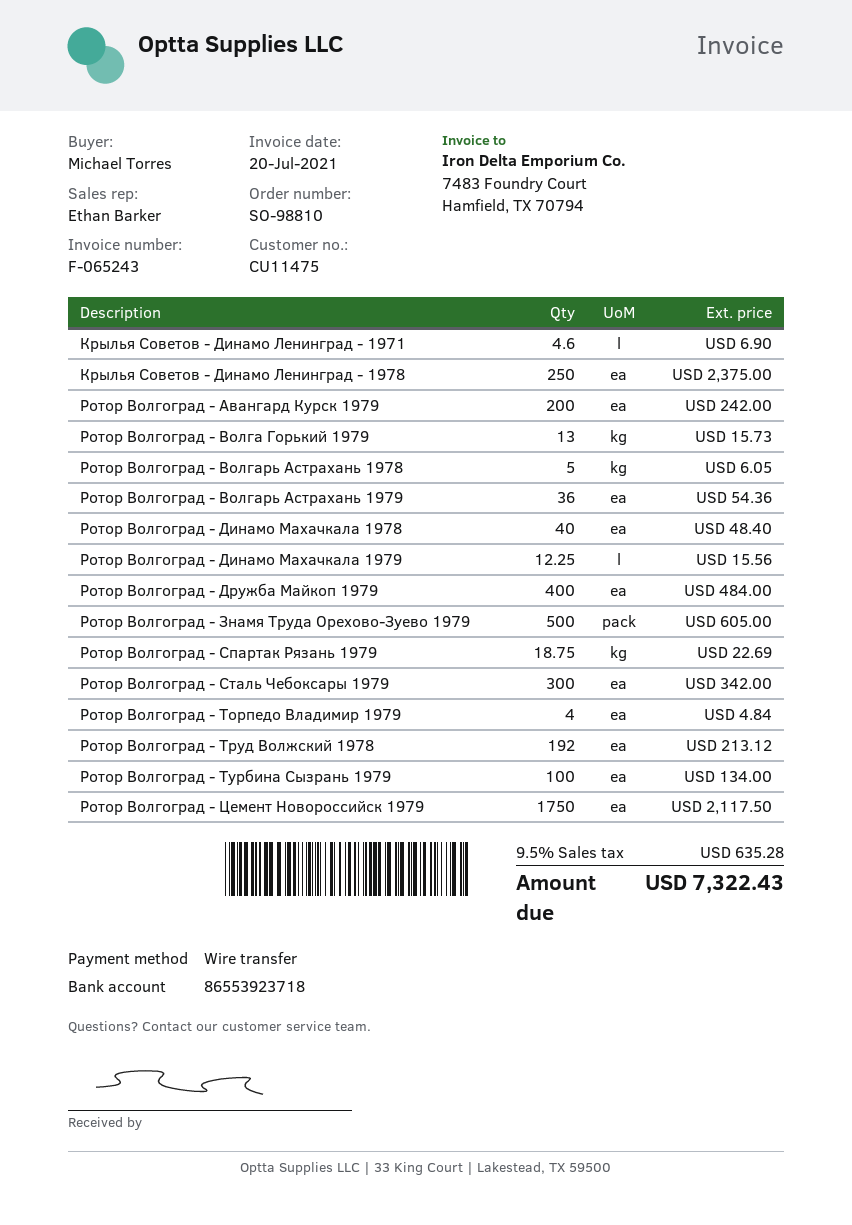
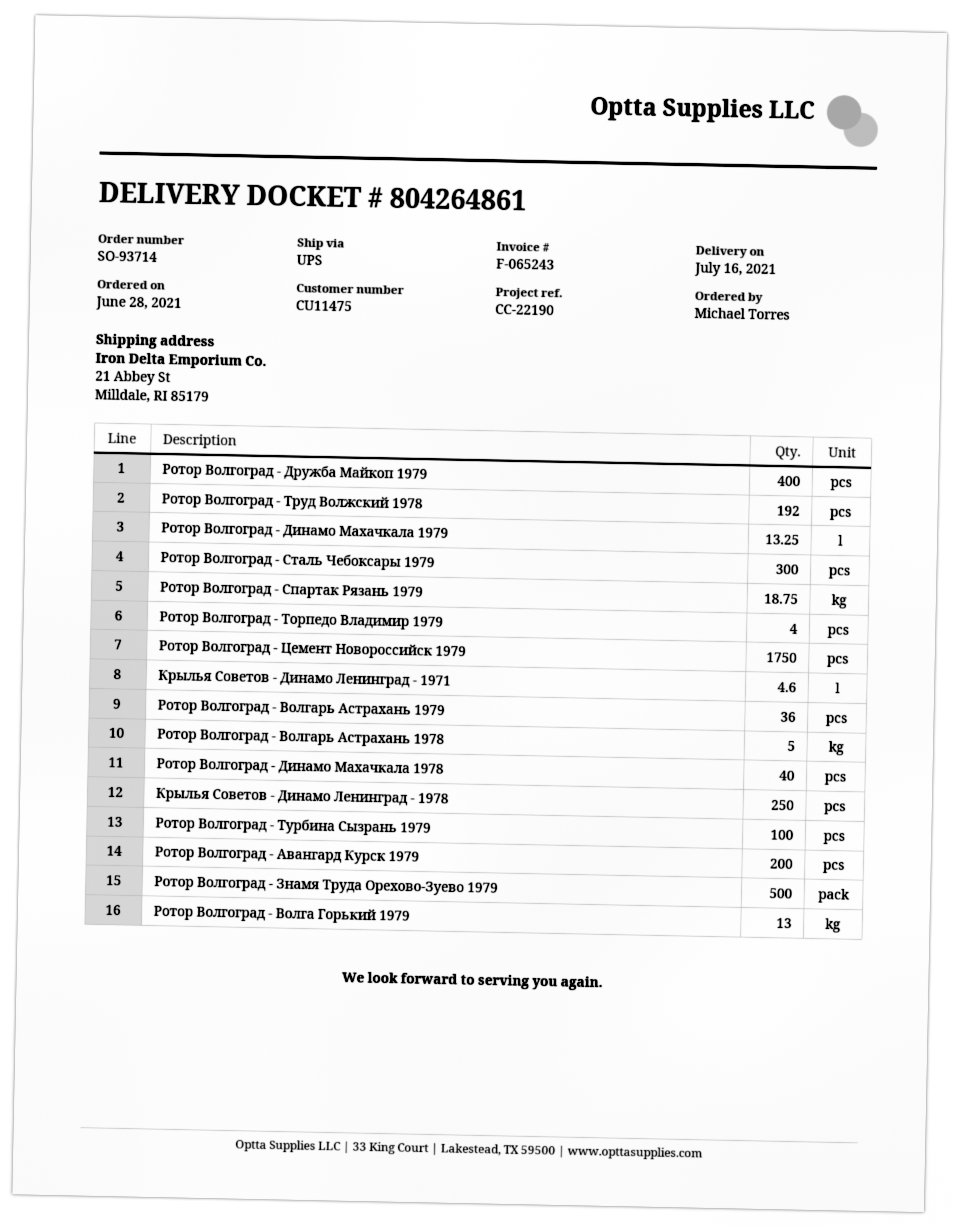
order number: SO-98810 -> SO-93714
Ротор Волгоград - Динамо Махачкала 1979: 12.25 -> 13.25

